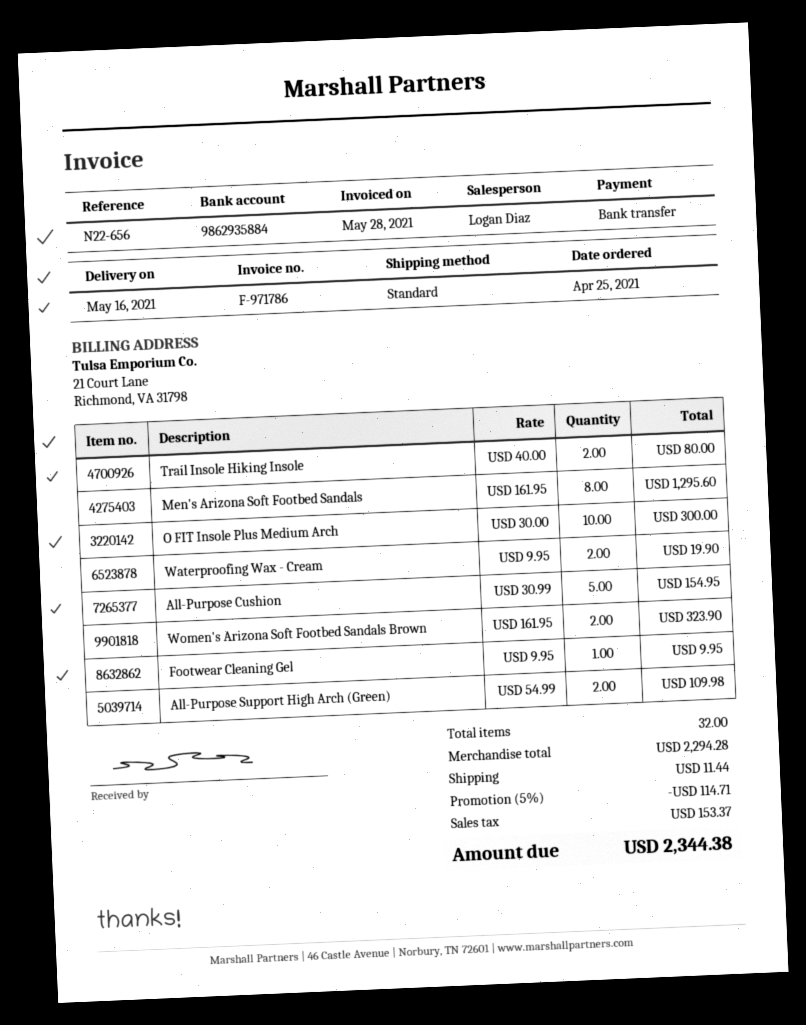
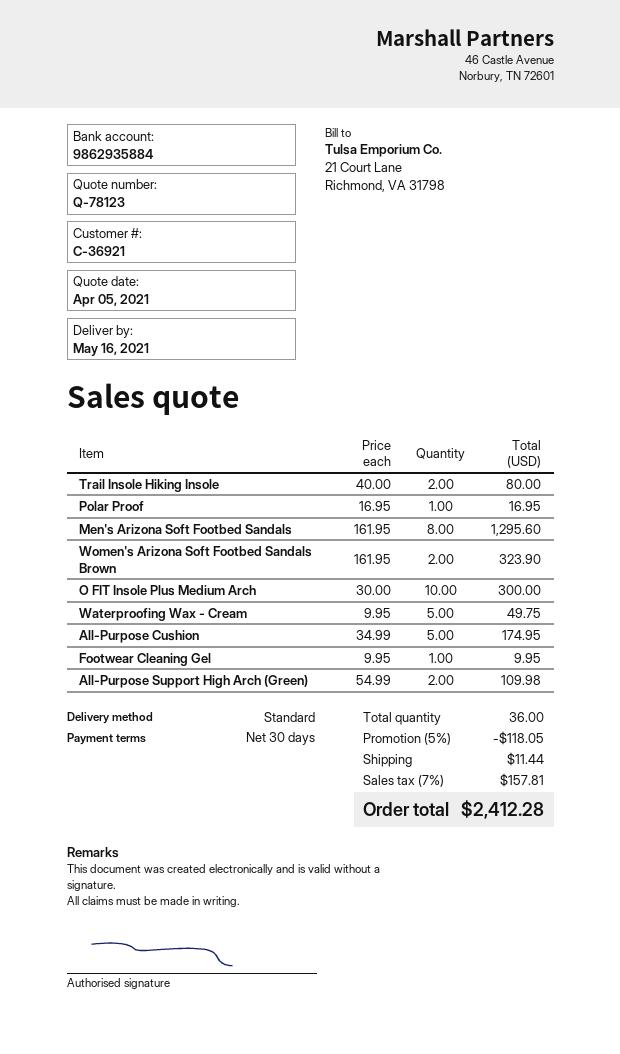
Waterproofing Wax - Cream: 2 x 9.95 = 19.90 -> 5 x 9.95 = 49.75
All-Purpose Cushion: 5 x 30.99 = 154.95 -> 5 x 34.99 = 174.95
Polar Proof: none -> 1 x 16.95 = 16.95
total quantity: 32 -> 36
discount: 5% = 114.71 -> 5% = 118.05
tax: 153.37 -> 157.81
total: 2344.38 -> 2412.28

